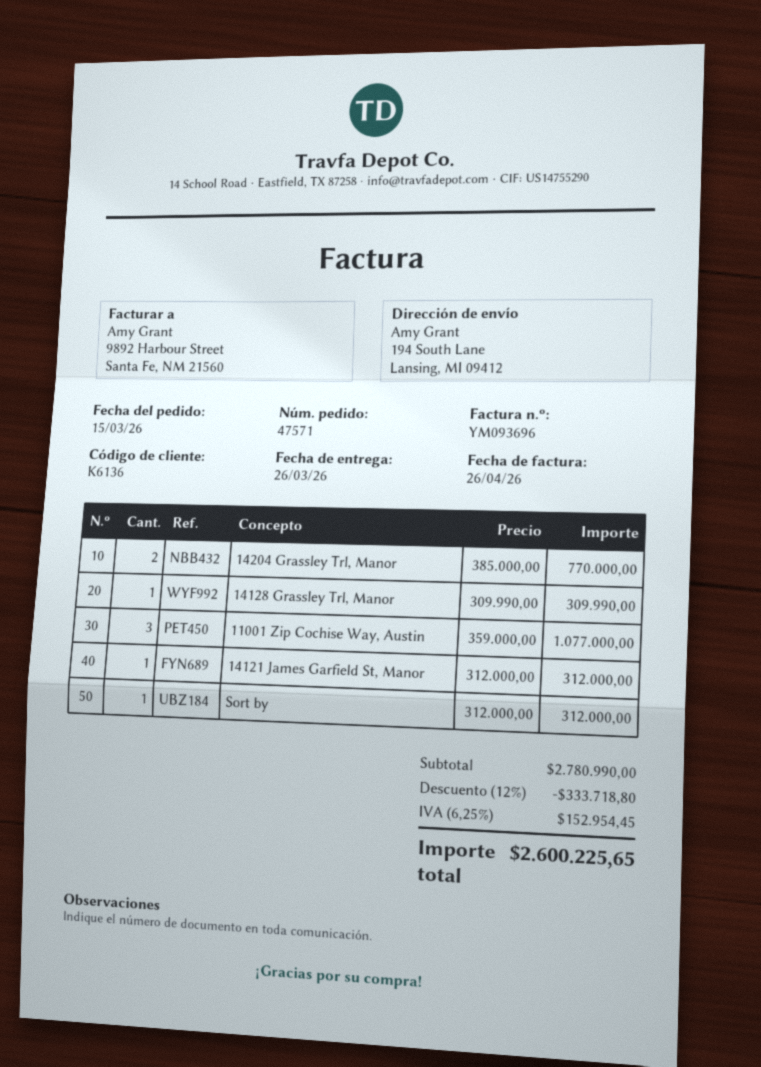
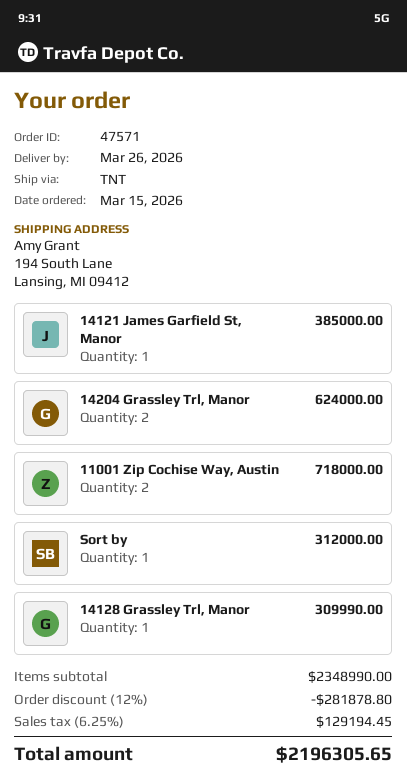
14204 Grassley Trl, Manor: 2 for 770000.00 -> 2 for 624000.00
11001 Zip Cochise Way, Austin: 3 for 1077000.00 -> 2 for 718000.00
14121 James Garfield St, Manor: 1 for 312000.00 -> 1 for 385000.00
subtotal: 2780990.00 -> 2348990.00
discount: 12% = 333718.80 -> 12% = 281878.80
tax: 6.25% = 152954.45 -> 6.25% = 129194.45
total: 2600225.65 -> 2196305.65

